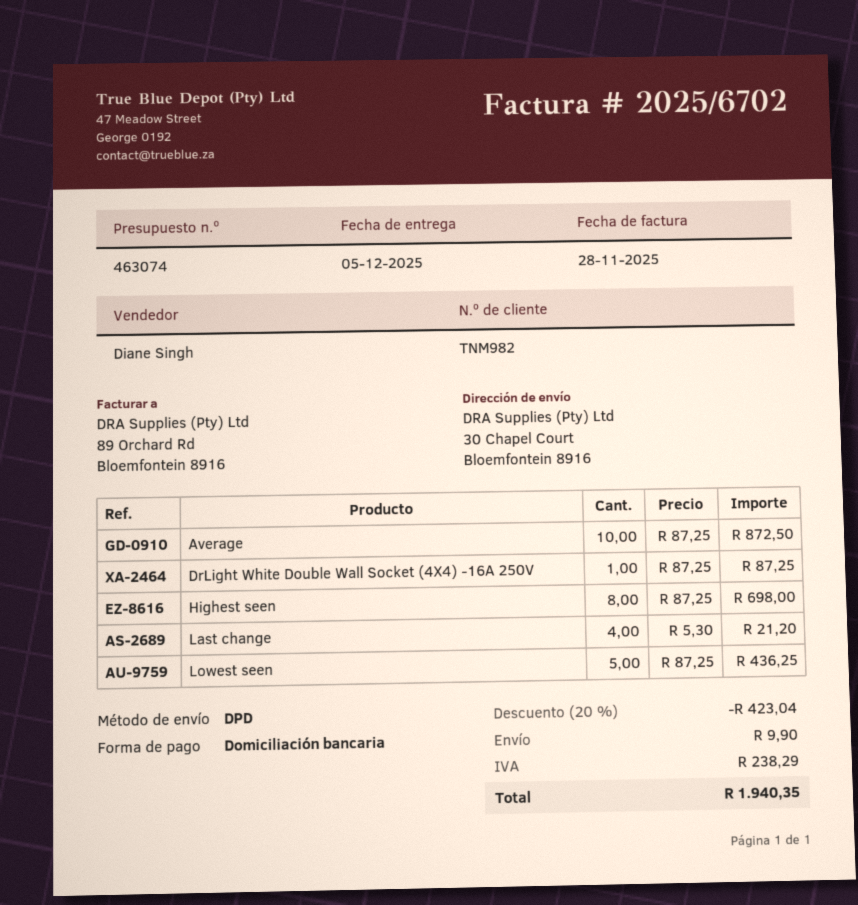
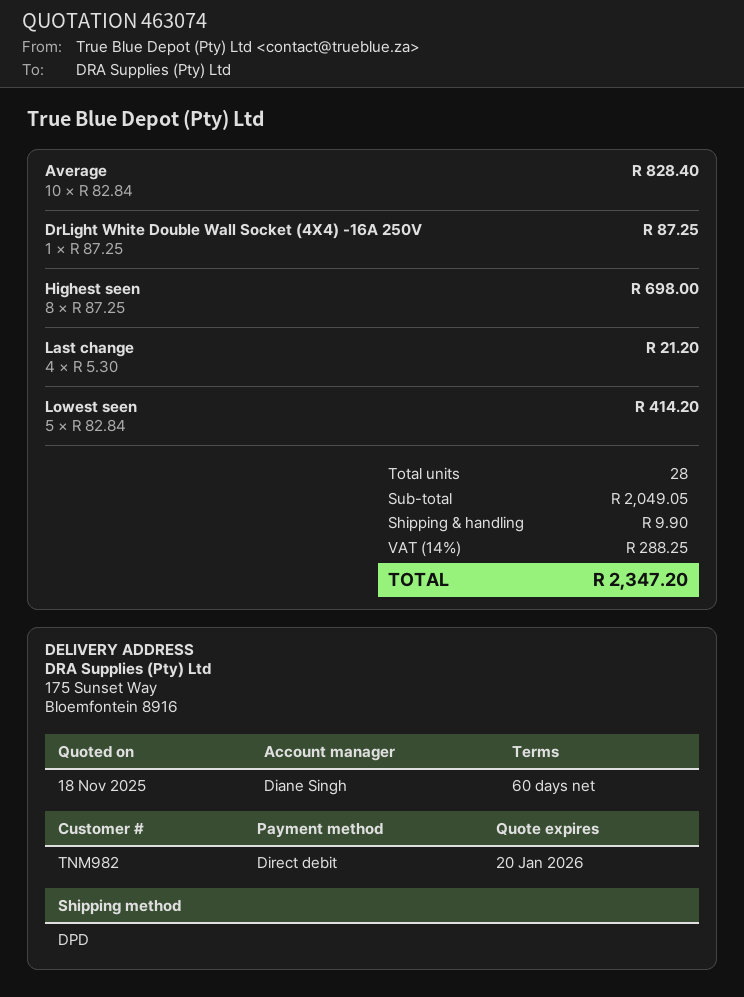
ship to: 30 Chapel Court, Bloemfontein 8916 -> 175 Sunset Way, Bloemfontein 8916
Average: 10 x 87.25 = 872.50 -> 10 x 82.84 = 828.40
Lowest seen: 5 x 87.25 = 436.25 -> 5 x 82.84 = 414.20
discount: 20% = 423.04 -> none
tax: 238.29 -> 288.25
total: 1940.35 -> 2347.20

